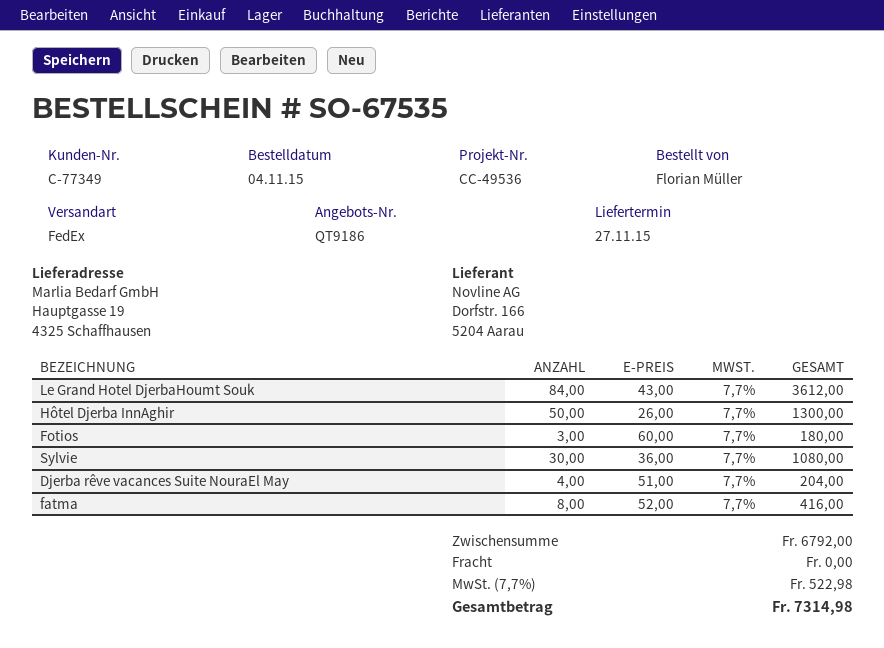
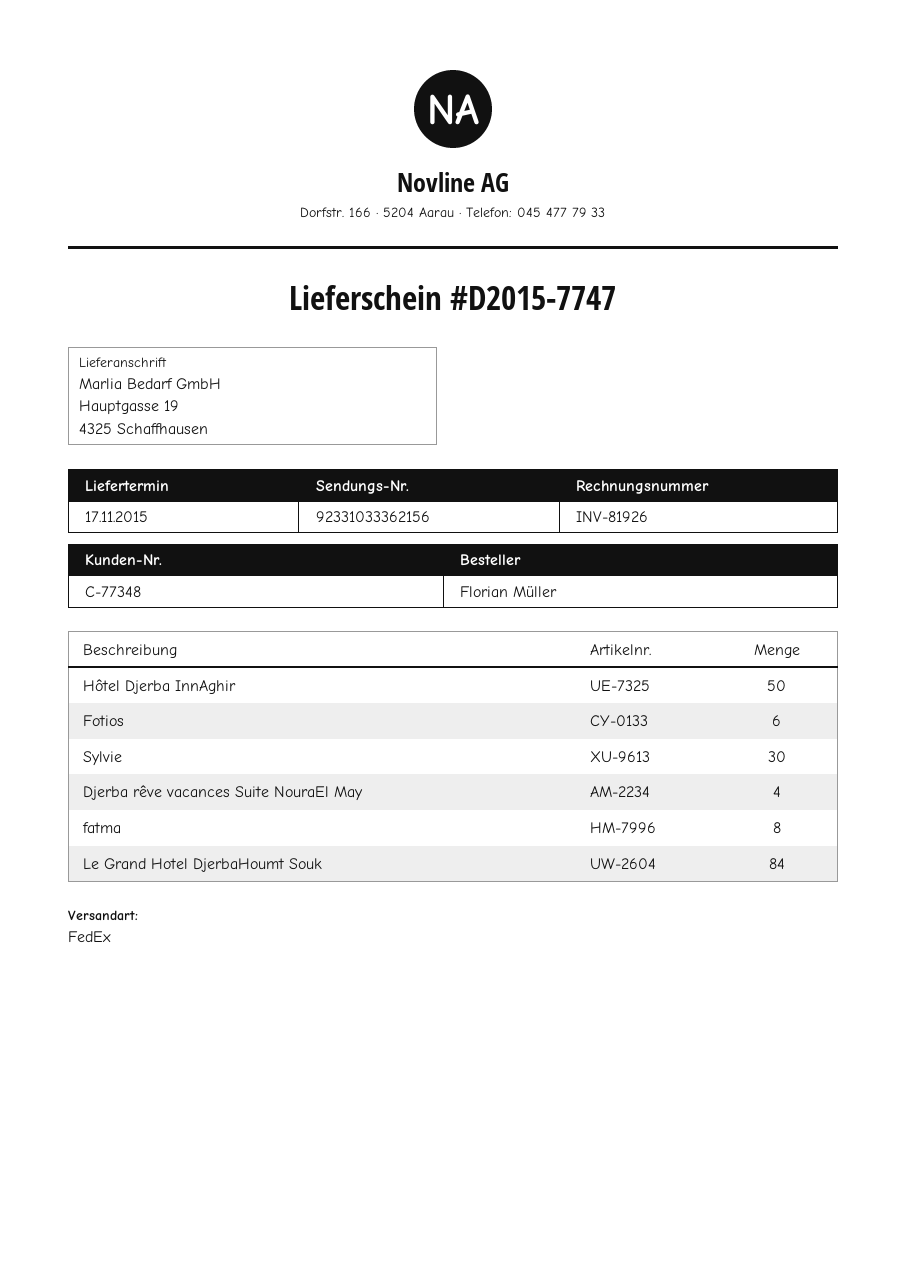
delivery date: 2015-11-27 -> 2015-11-17
customer number: C-77349 -> C-77348
Fotios: 3 -> 6

